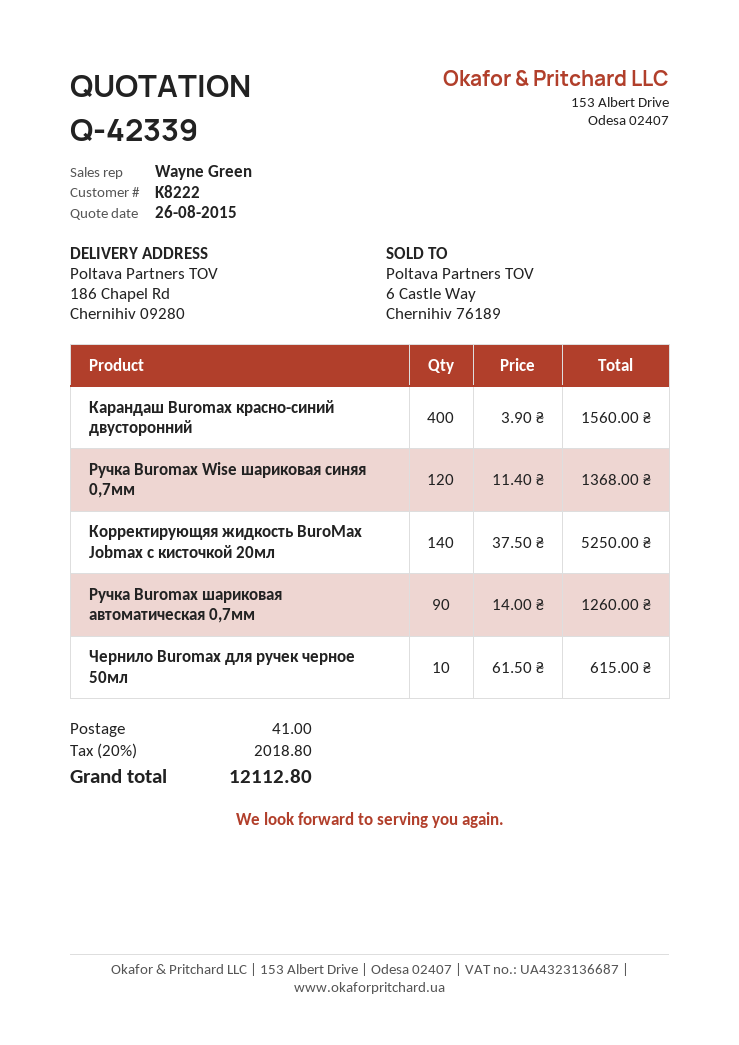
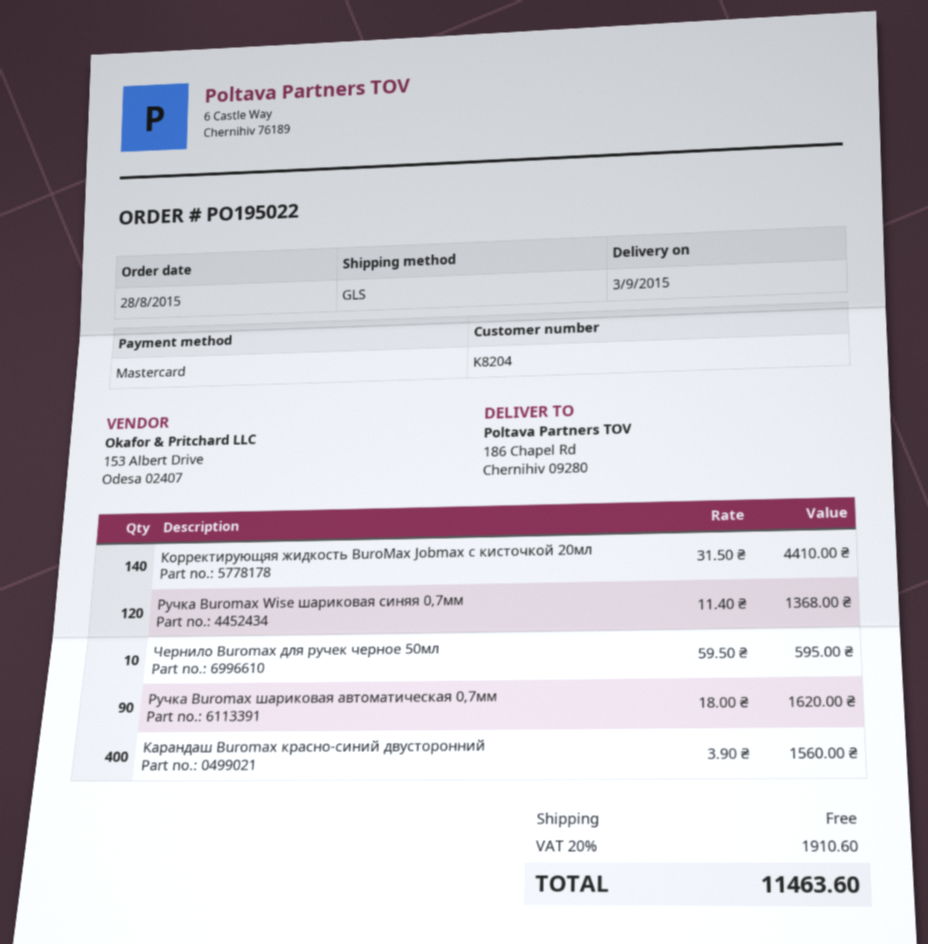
customer number: K8222 -> K8204
Корректирующяя жидкость BuroМax Jobmax с кисточкой 20мл: 140 x 37.50 = 5250.00 -> 140 x 31.50 = 4410.00
Ручка Buromax шариковая автоматическая 0,7мм: 90 x 14.00 = 1260.00 -> 90 x 18.00 = 1620.00
Чернило Buromax для ручек черное 50мл: 10 x 61.50 = 615.00 -> 10 x 59.50 = 595.00
shipping: 41.00 -> 0.00
tax: 20% = 2018.80 -> 20% = 1910.60
total: 12112.80 -> 11463.60

